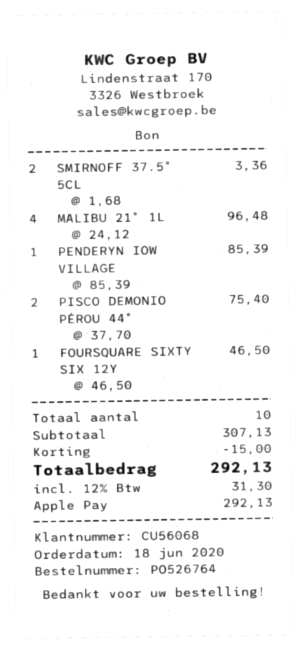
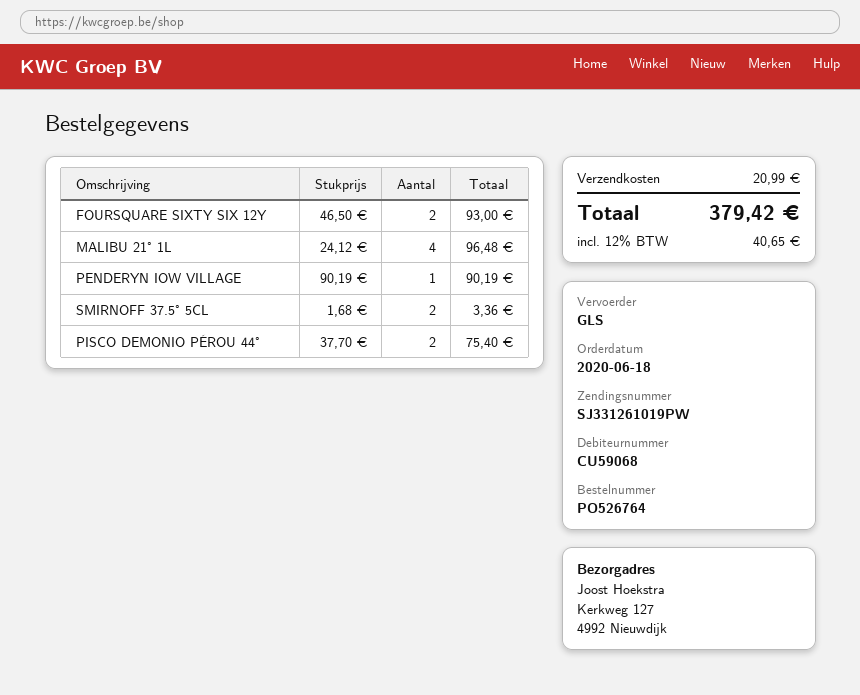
customer number: CU56068 -> CU59068
PENDERYN IOW VILLAGE: 1 x 85.39 = 85.39 -> 1 x 90.19 = 90.19
FOURSQUARE SIXTY SIX 12Y: 1 x 46.50 = 46.50 -> 2 x 46.50 = 93.00
discount: 15.00 -> none
shipping: none -> 20.99
tax: 12% = 31.30 -> 12% = 40.65
total: 292.13 -> 379.42

